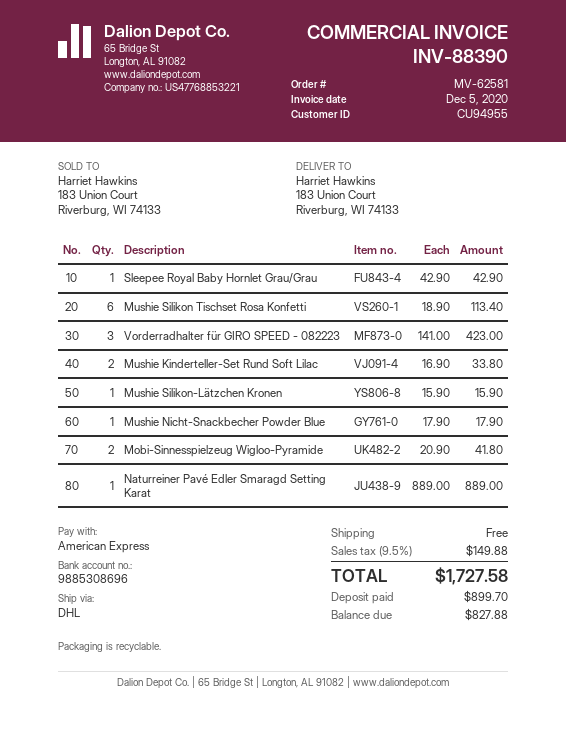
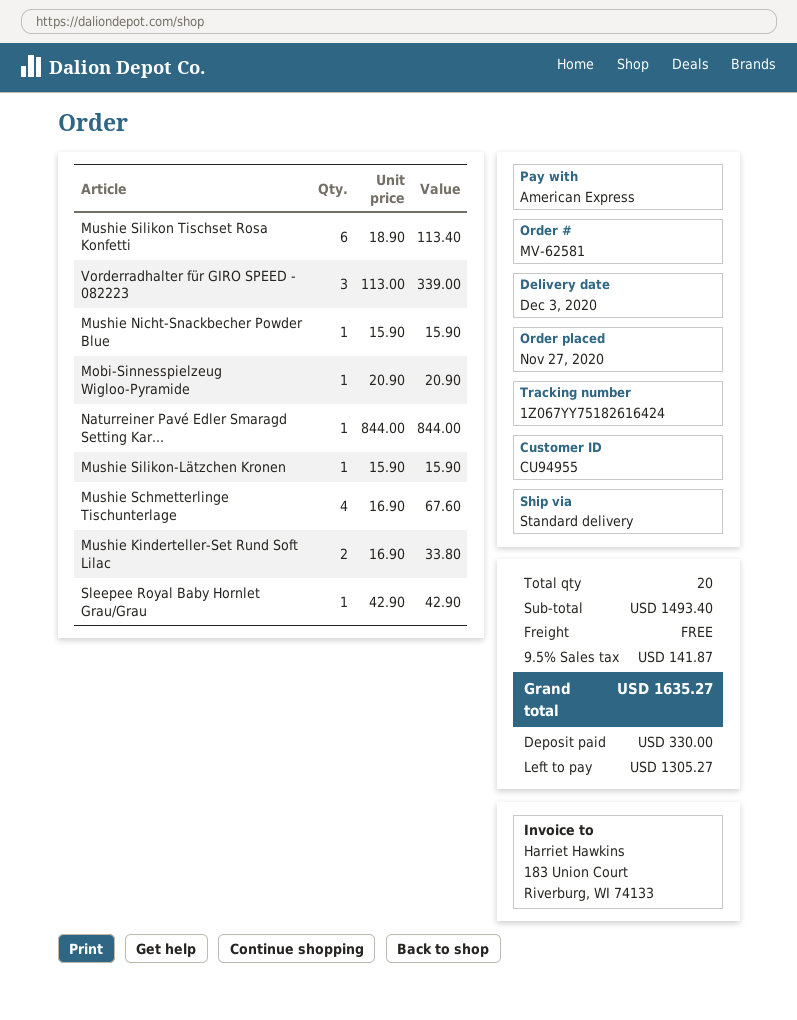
shipping method: DHL -> standard
Vorderradhalter für GIRO SPEED - 082223: 3 x 141.00 = 423.00 -> 3 x 113.00 = 339.00
Mushie Nicht-Snackbecher Powder Blue: 1 x 17.90 = 17.90 -> 1 x 15.90 = 15.90
Mobi-Sinnesspielzeug Wigloo-Pyramide: 2 x 20.90 = 41.80 -> 1 x 20.90 = 20.90
Naturreiner Pavé Edler Smaragd Setting Karat: 1 x 889.00 = 889.00 -> 1 x 844.00 = 844.00
Mushie Schmetterlinge Tischunterlage: none -> 4 x 16.90 = 67.60
tax: 9.5% = 149.88 -> 9.5% = 141.87
total: 1727.58 -> 1635.27
deposit: 899.70 -> 330.00
balance: 827.88 -> 1305.27

